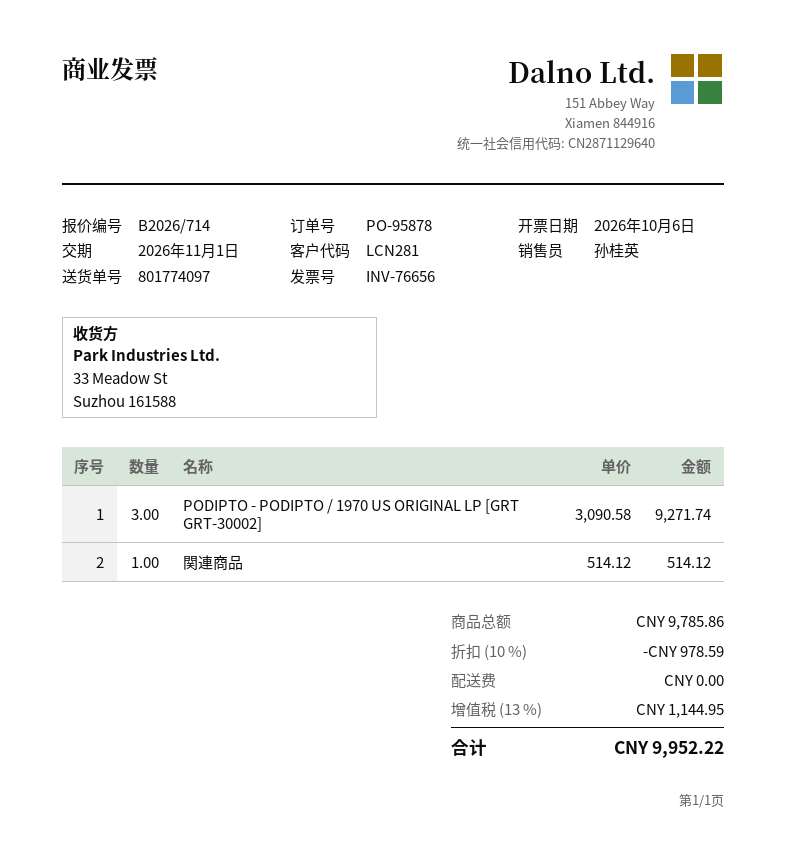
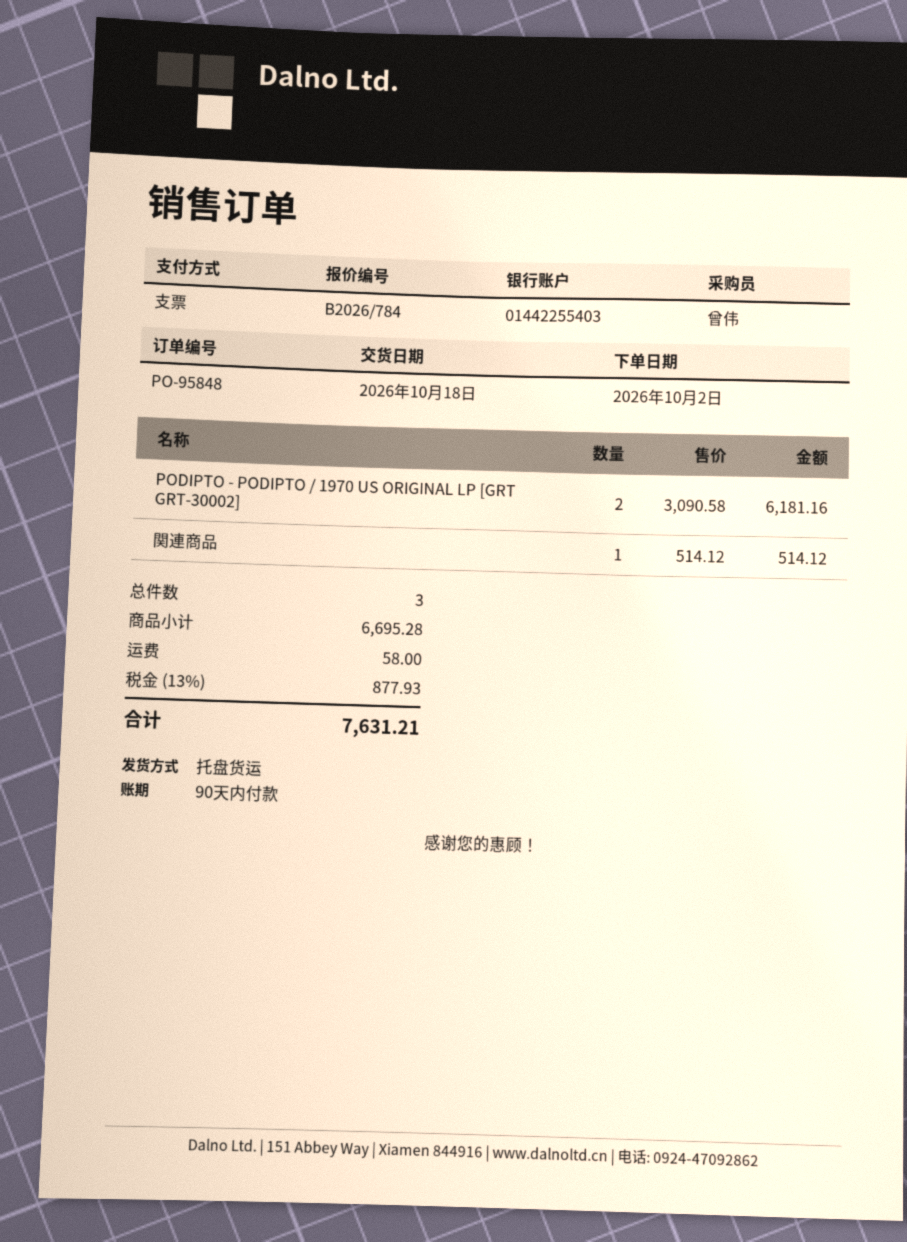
quote number: B2026/714 -> B2026/784
order number: PO-95878 -> PO-95848
delivery date: 2026-11-01 -> 2026-10-18
PODIPTO - PODIPTO / 1970 US ORIGINAL LP [GRT GRT-30002]: 3 x 3090.58 = 9271.74 -> 2 x 3090.58 = 6181.16
subtotal: 9785.86 -> 6695.28
discount: 10% = 978.59 -> none
shipping: 0.00 -> 58.00
tax: 13% = 1144.95 -> 13% = 877.93
total: 9952.22 -> 7631.21

